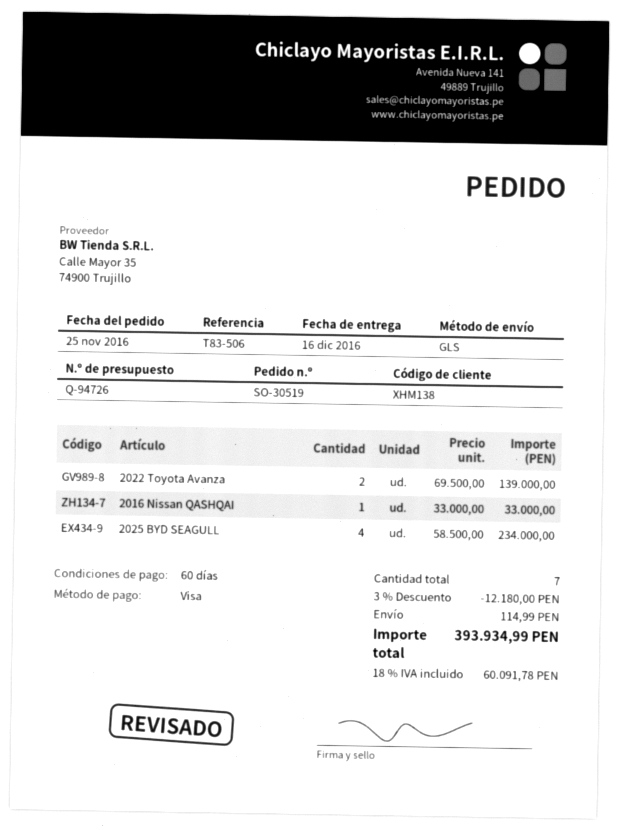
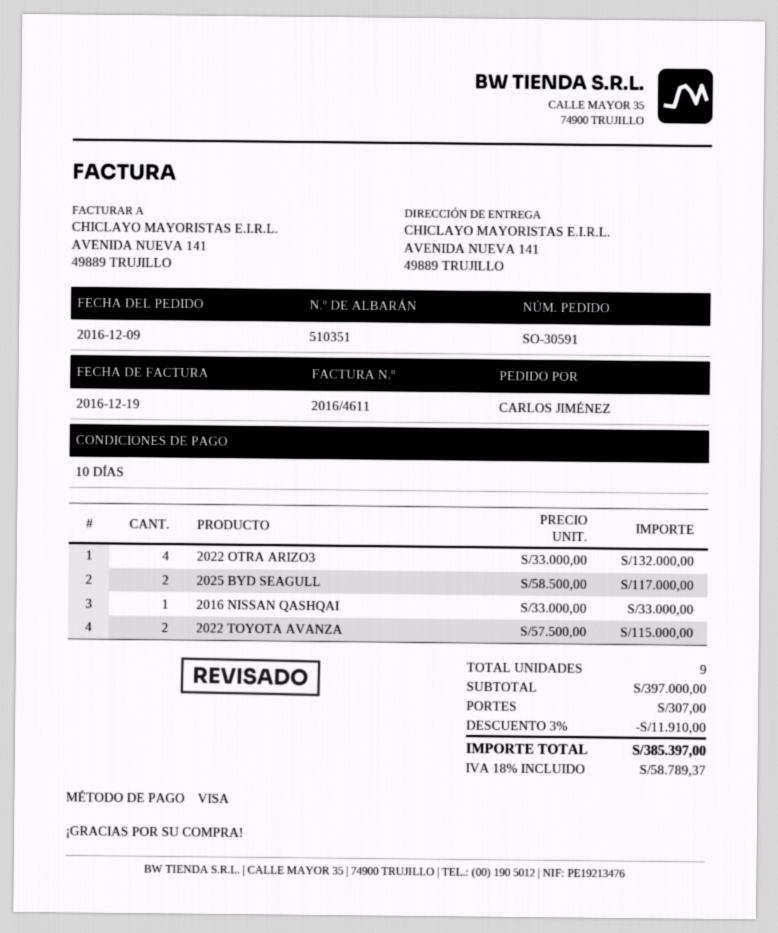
order number: SO-30519 -> SO-30591
order date: 2016-11-25 -> 2016-12-09
payment terms: 60 days -> 10 days
2022 Toyota Avanza: 2 x 69500.00 = 139000.00 -> 2 x 57500.00 = 115000.00
2025 BYD SEAGULL: 4 x 58500.00 = 234000.00 -> 2 x 58500.00 = 117000.00
2022 OTRA ARIZO3: none -> 4 x 33000.00 = 132000.00
total quantity: 7 -> 9
discount: 3% = 12180.00 -> 3% = 11910.00
shipping: 114.99 -> 307.00
tax: 18% = 60091.78 -> 18% = 58789.37
total: 393934.99 -> 385397.00

